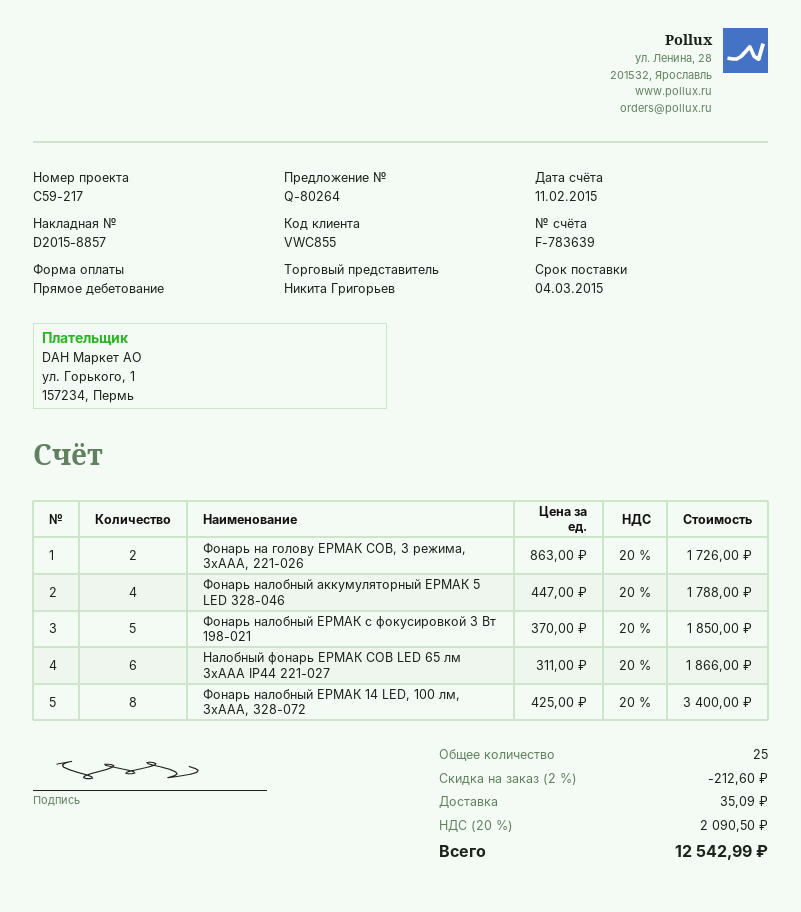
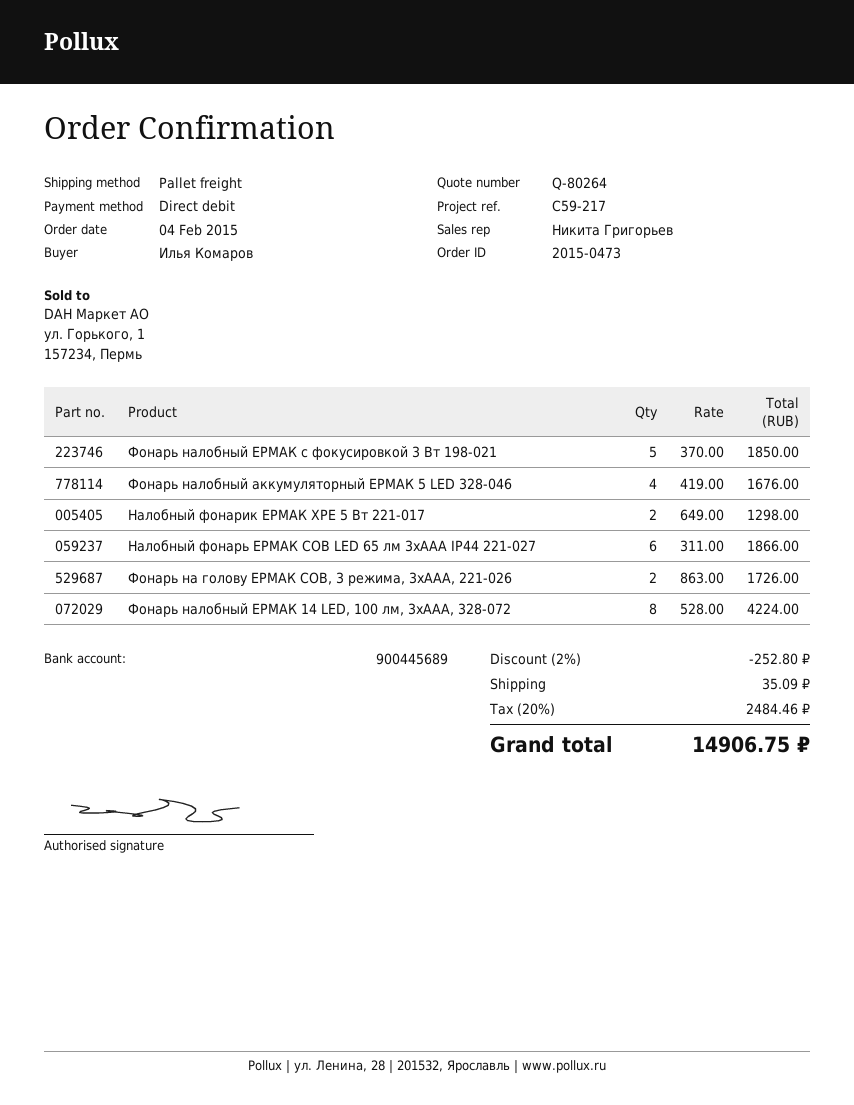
Фонарь налобный аккумуляторный ЕРМАК 5 LED 328-046: 4 x 447.00 = 1788.00 -> 4 x 419.00 = 1676.00
Фонарь налобный ЕРМАК 14 LED, 100 лм, 3xAAA, 328-072: 8 x 425.00 = 3400.00 -> 8 x 528.00 = 4224.00
Налобный фонарик ЕРМАК XPE 5 Вт 221-017: none -> 2 x 649.00 = 1298.00
discount: 2% = 212.60 -> 2% = 252.80
tax: 20% = 2090.50 -> 20% = 2484.46
total: 12542.99 -> 14906.75

